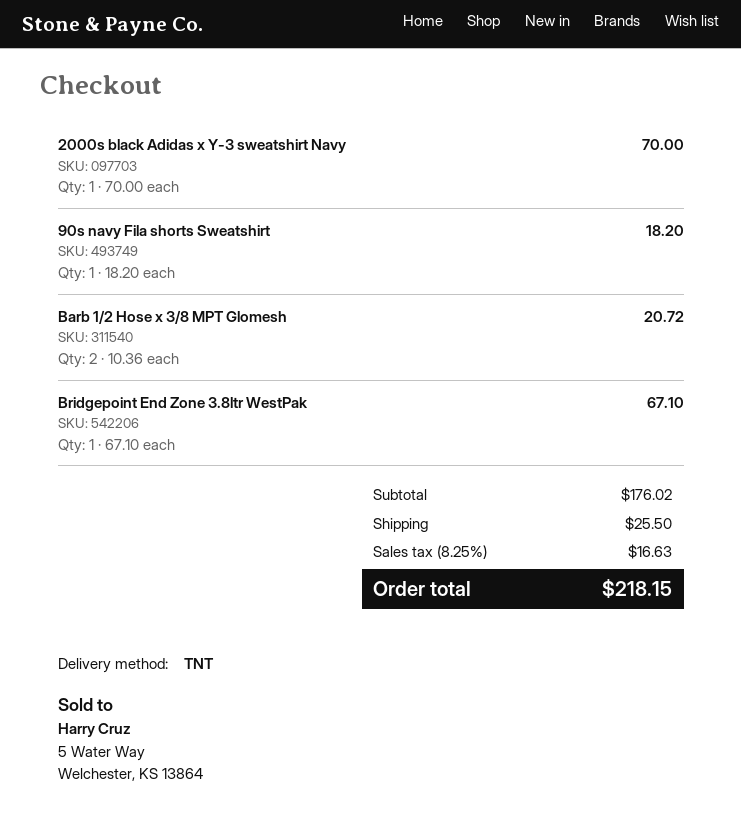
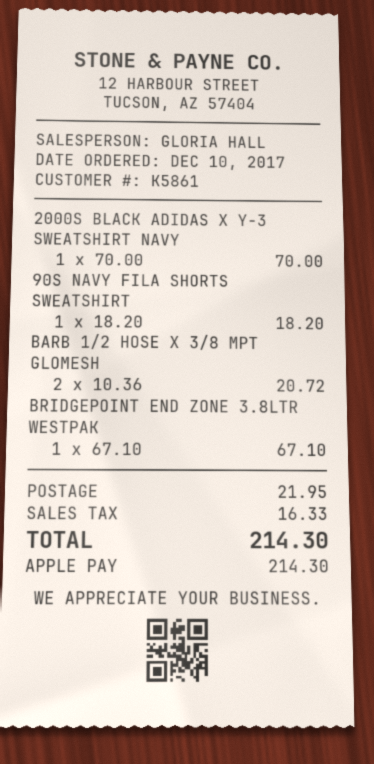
shipping: 25.50 -> 21.95
tax: 16.63 -> 16.33
total: 218.15 -> 214.30

